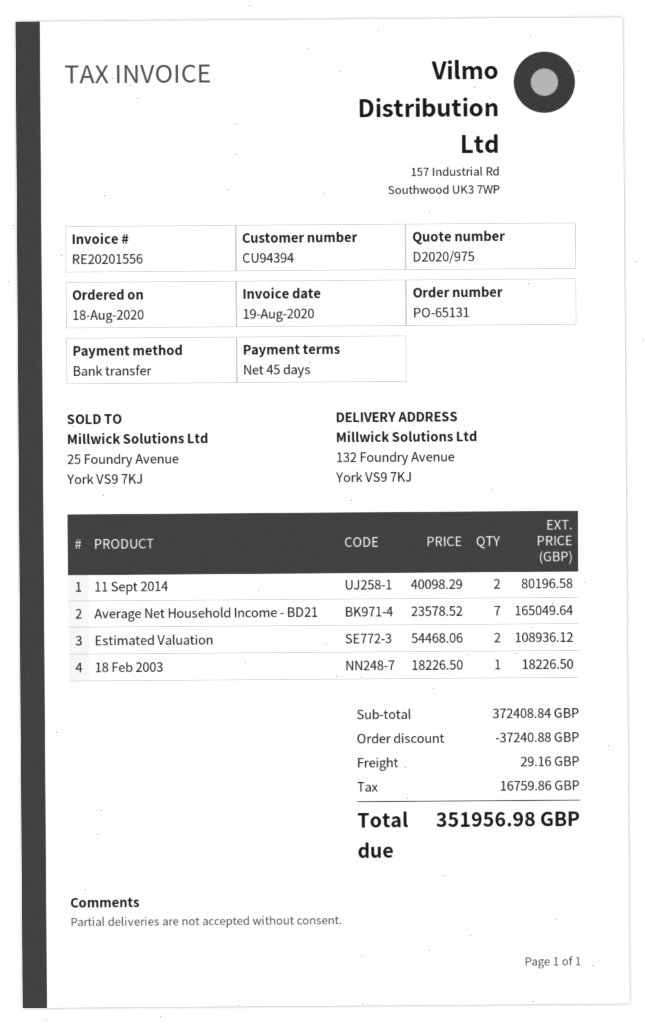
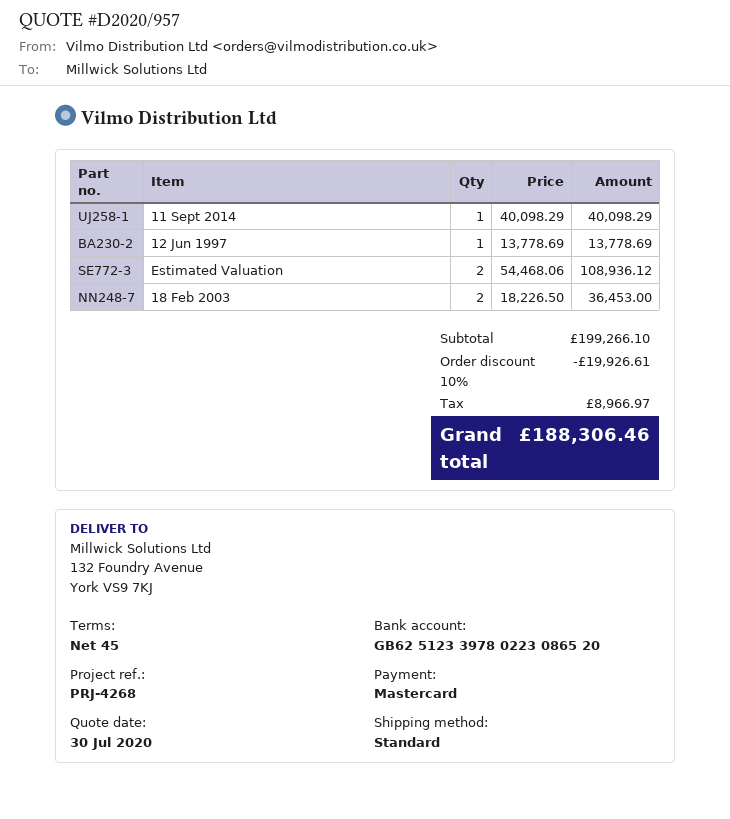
quote number: D2020/975 -> D2020/957
payment method: bank transfer -> Mastercard
11 Sept 2014: 2 x 40098.29 = 80196.58 -> 1 x 40098.29 = 40098.29
Average Net Household Income - BD21: 7 x 23578.52 = 165049.64 -> none
18 Feb 2003: 1 x 18226.50 = 18226.50 -> 2 x 18226.50 = 36453.00
12 Jun 1997: none -> 1 x 13778.69 = 13778.69
subtotal: 372408.84 -> 199266.10
discount: 37240.88 -> 19926.61
shipping: 29.16 -> none
tax: 16759.86 -> 8966.97
total: 351956.98 -> 188306.46

